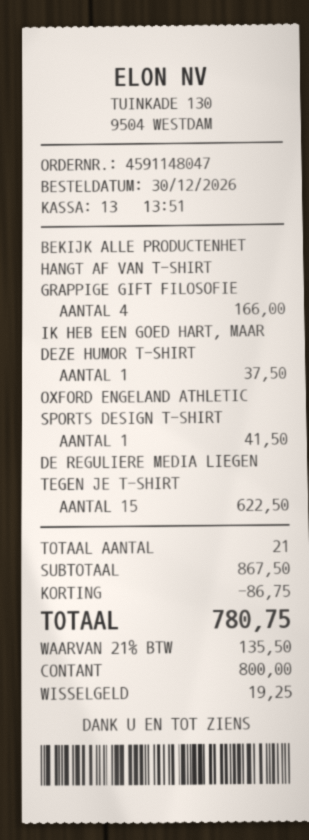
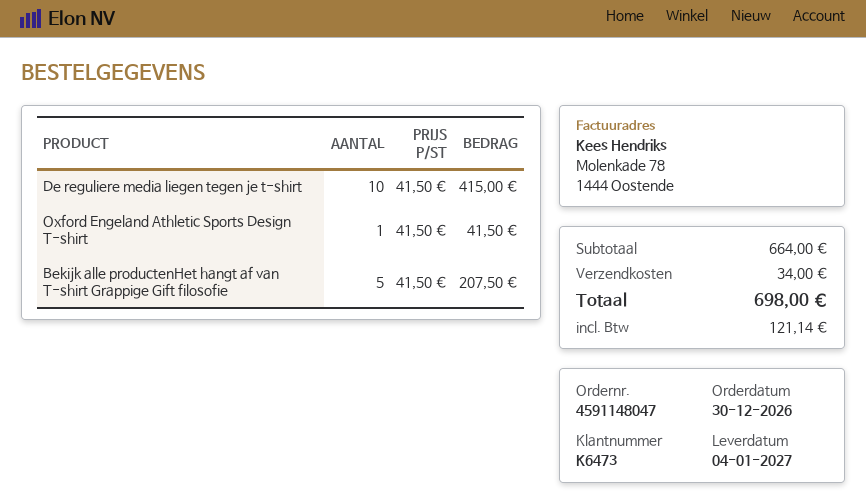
BEKIJK ALLE PRODUCTENHET HANGT AF VAN T-SHIRT GRAPPIGE GIFT FILOSOFIE: 4 for 166.00 -> 5 for 207.50
IK HEB EEN GOED HART, MAAR DEZE HUMOR T-SHIRT: 1 for 37.50 -> none
DE REGULIERE MEDIA LIEGEN TEGEN JE T-SHIRT: 15 for 622.50 -> 10 for 415.00
subtotal: 867.50 -> 664.00
discount: 86.75 -> none
shipping: none -> 34.00
tax: 135.50 -> 121.14
total: 780.75 -> 698.00

